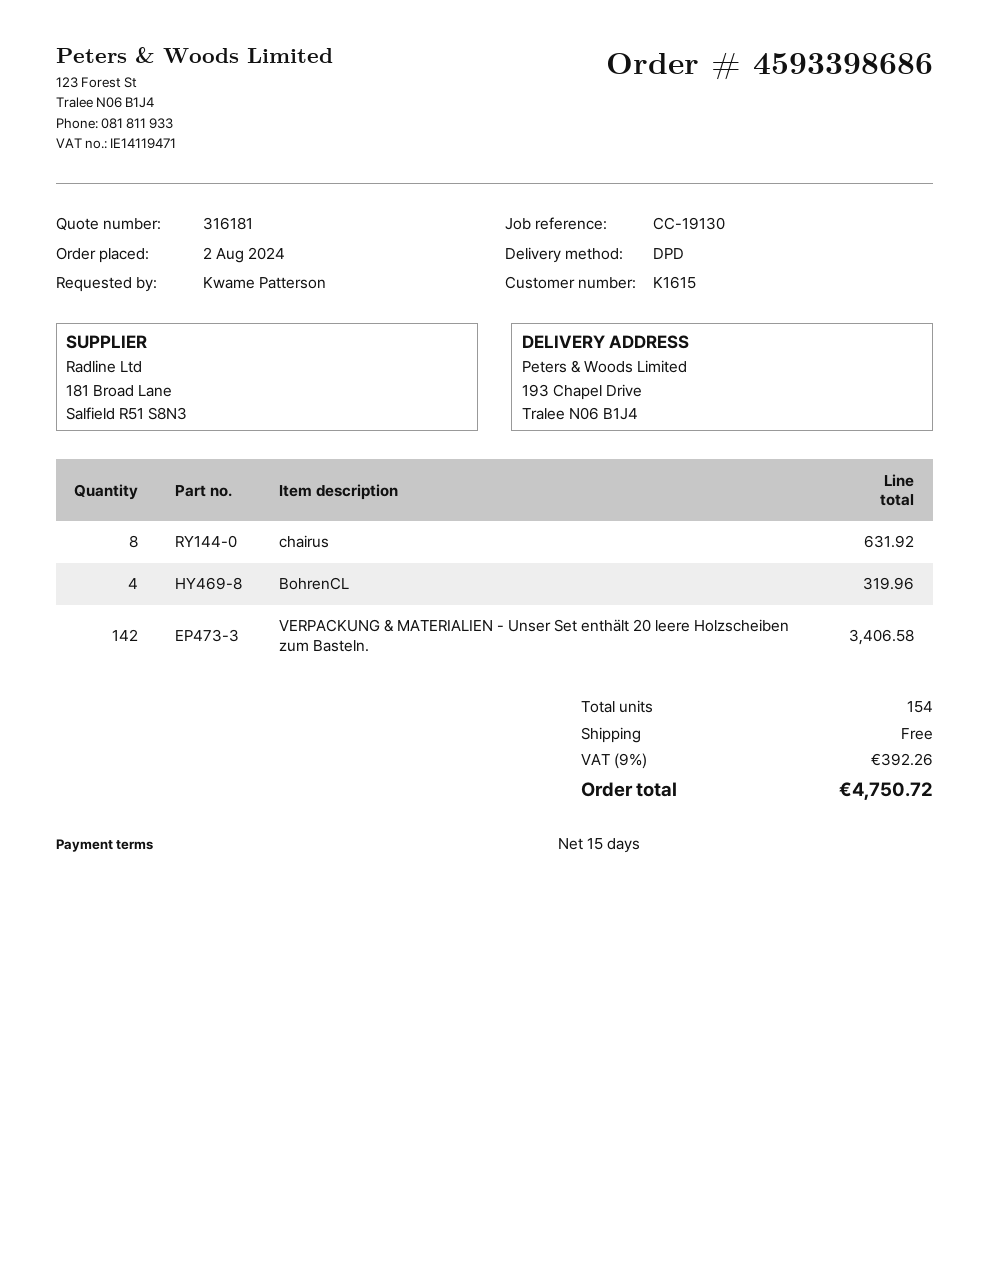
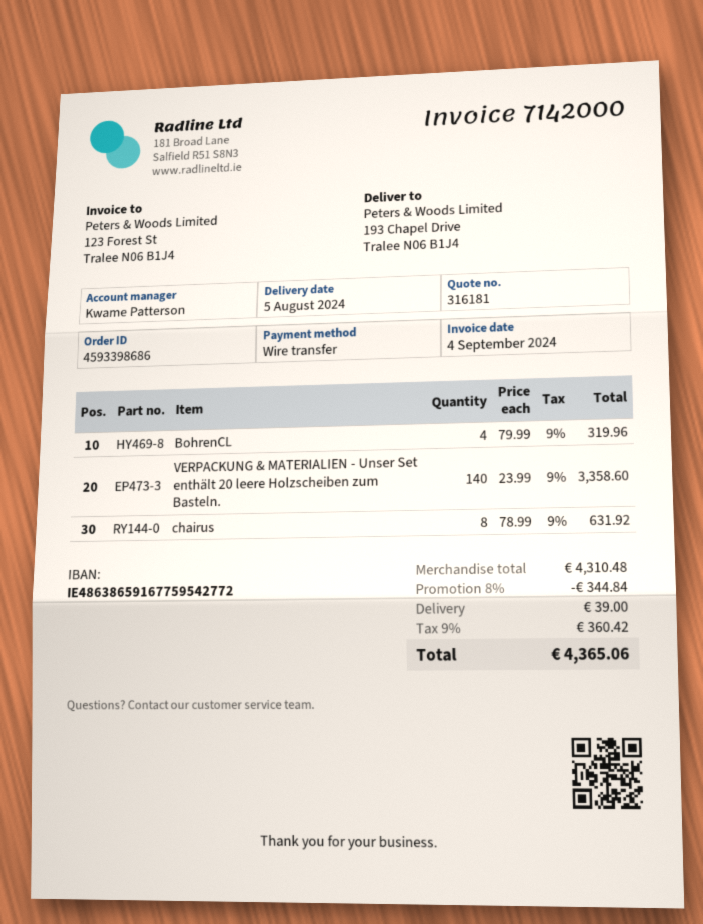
VERPACKUNG & MATERIALIEN - Unser Set enthält 20 leere Holzscheiben zum Basteln.: 142 for 3406.58 -> 140 for 3358.60
discount: none -> 8% = 344.84
shipping: 0.00 -> 39.00
tax: 9% = 392.26 -> 9% = 360.42
total: 4750.72 -> 4365.06

